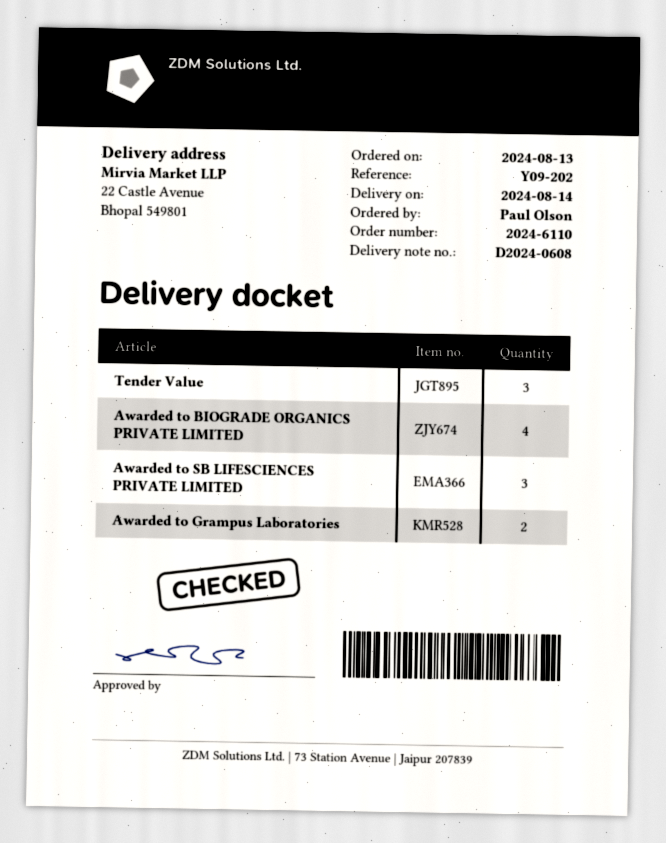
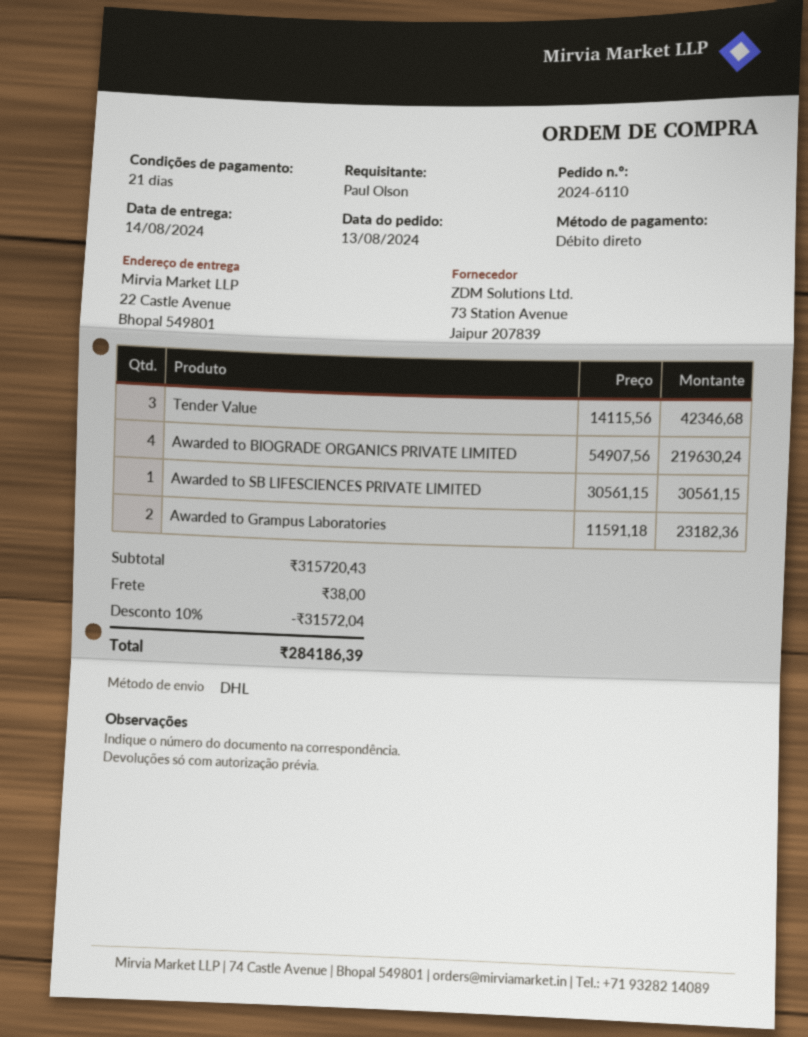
Awarded to SB LIFESCIENCES PRIVATE LIMITED: 3 -> 1

